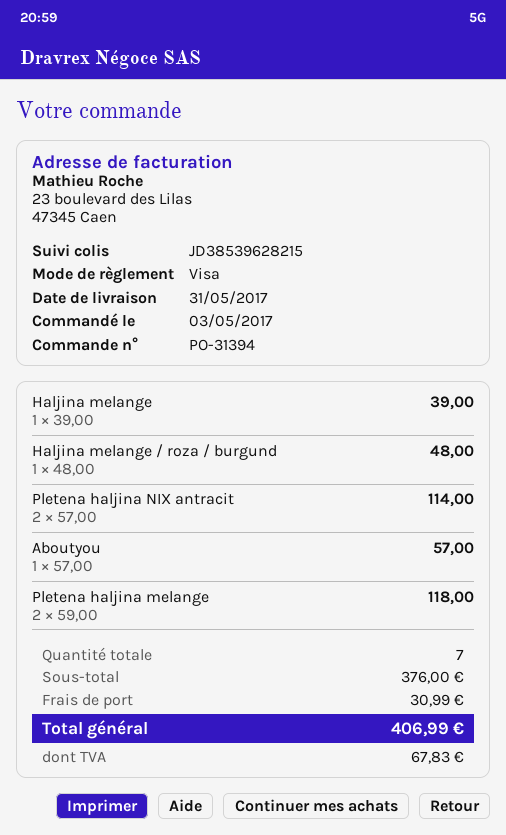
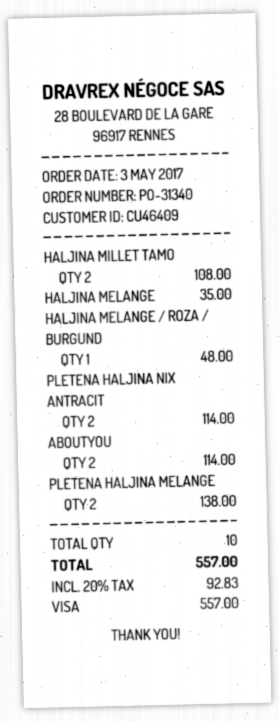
order number: PO-31394 -> PO-31340
Haljina melange: 1 for 39.00 -> 1 for 35.00
Aboutyou: 1 for 57.00 -> 2 for 114.00
Pletena haljina melange: 2 for 118.00 -> 2 for 138.00
HALJINA MILLET TAMO: none -> 2 for 108.00
total quantity: 7 -> 10
shipping: 30.99 -> none
tax: 67.83 -> 92.83
total: 406.99 -> 557.00

